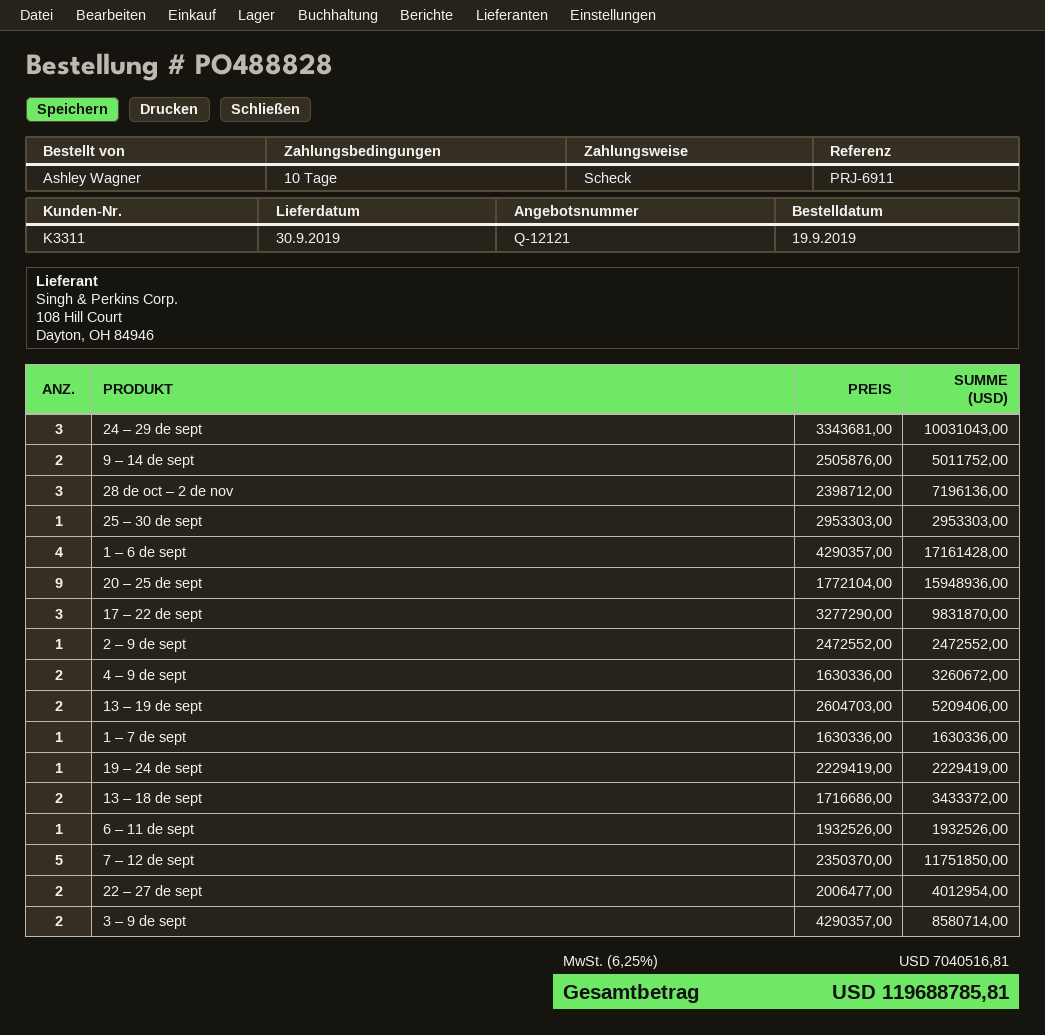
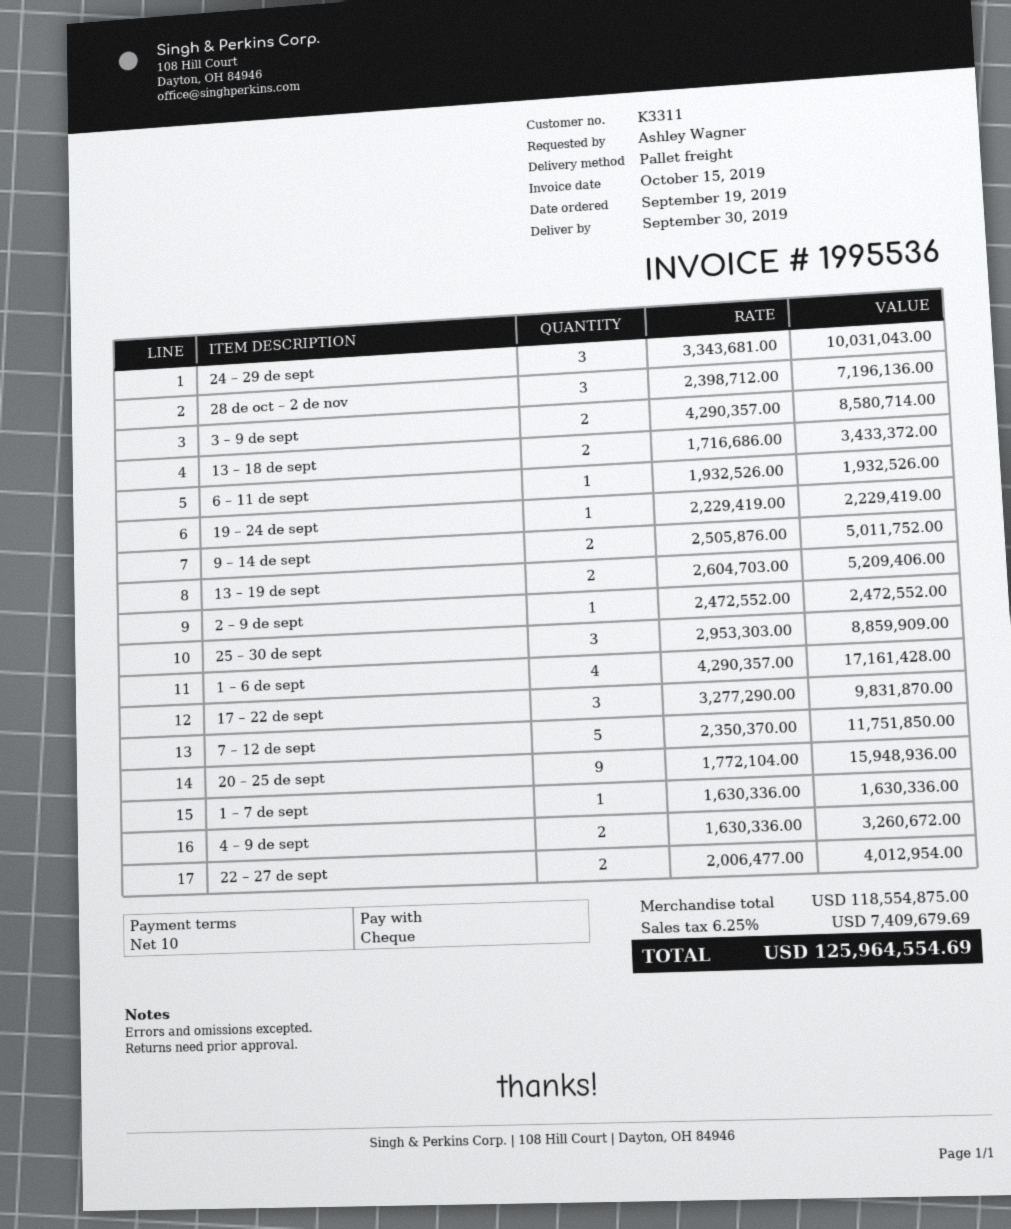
25 – 30 de sept: 1 x 2953303.00 = 2953303.00 -> 3 x 2953303.00 = 8859909.00
tax: 6.25% = 7040516.81 -> 6.25% = 7409679.69
total: 119688785.81 -> 125964554.69

